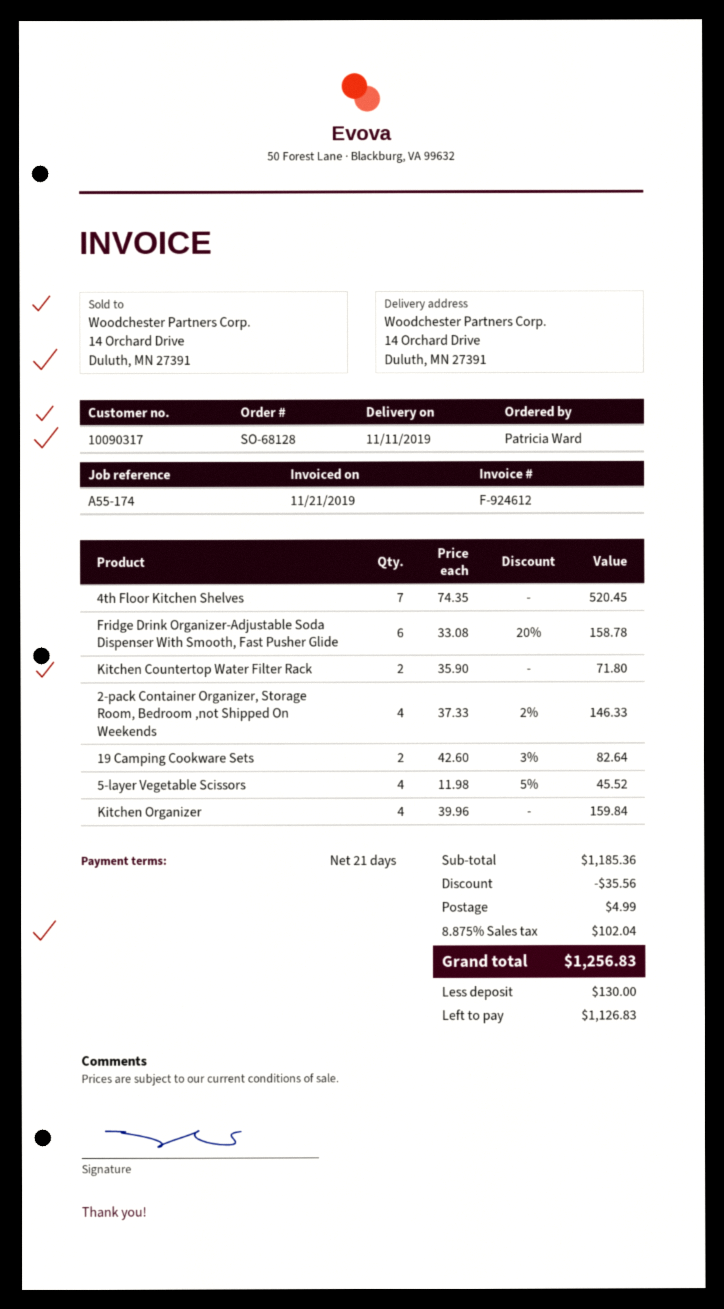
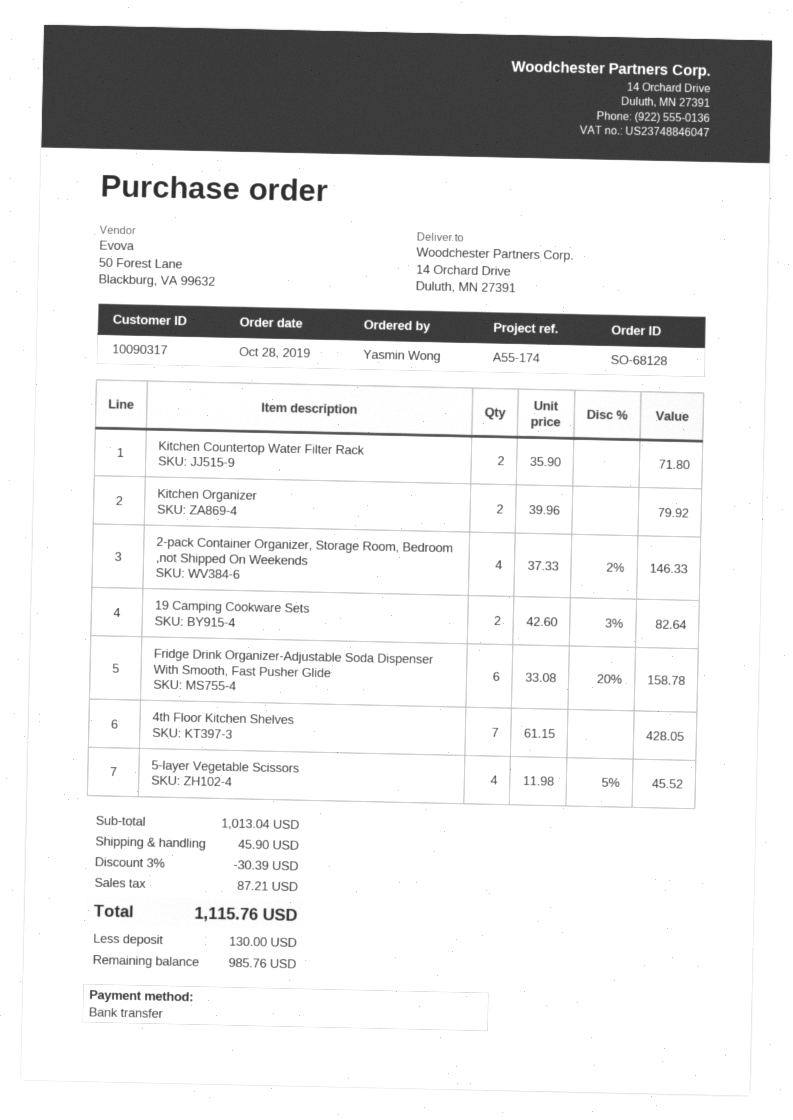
ordered by: Patricia Ward -> Yasmin Wong
4th Floor Kitchen Shelves: 7 x 74.35 = 520.45 -> 7 x 61.15 = 428.05
Kitchen Organizer: 4 x 39.96 = 159.84 -> 2 x 39.96 = 79.92
subtotal: 1185.36 -> 1013.04
discount: 35.56 -> 30.39
shipping: 4.99 -> 45.90
tax: 102.04 -> 87.21
total: 1256.83 -> 1115.76
balance: 1126.83 -> 985.76

